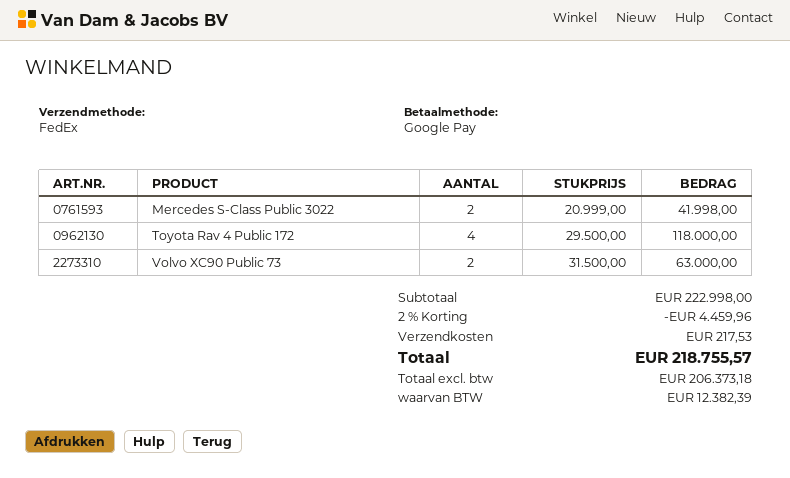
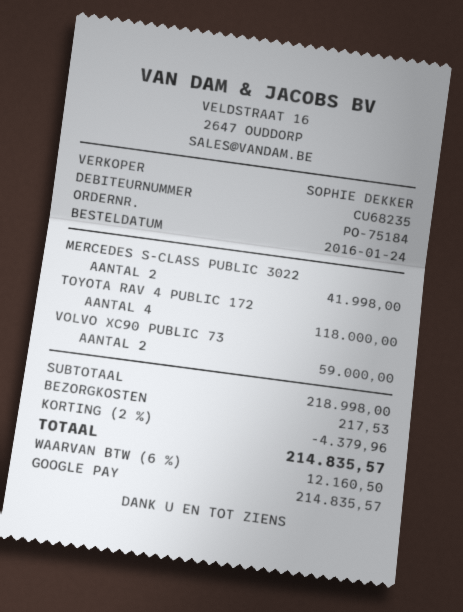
Volvo XC90 Public 73: 2 for 63000.00 -> 2 for 59000.00
subtotal: 222998.00 -> 218998.00
discount: 2% = 4459.96 -> 2% = 4379.96
tax: 12382.39 -> 12160.50
total: 218755.57 -> 214835.57

